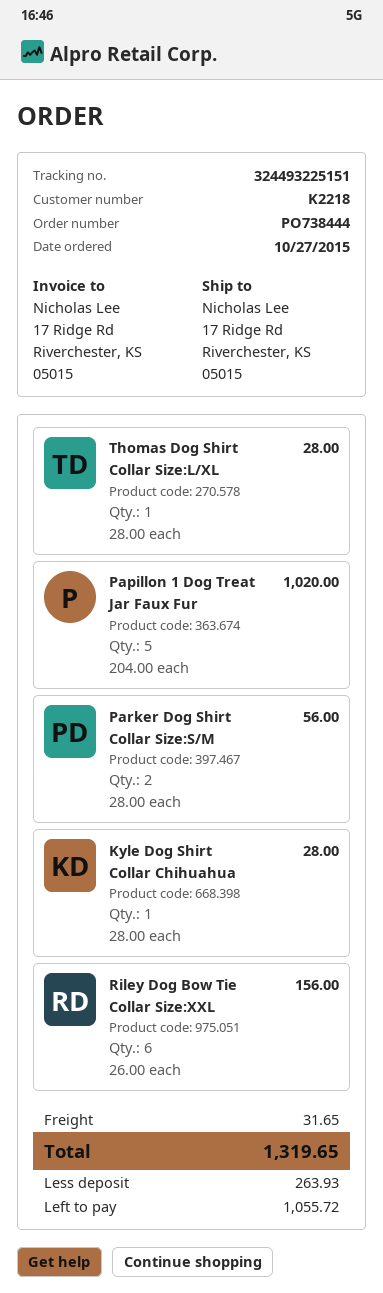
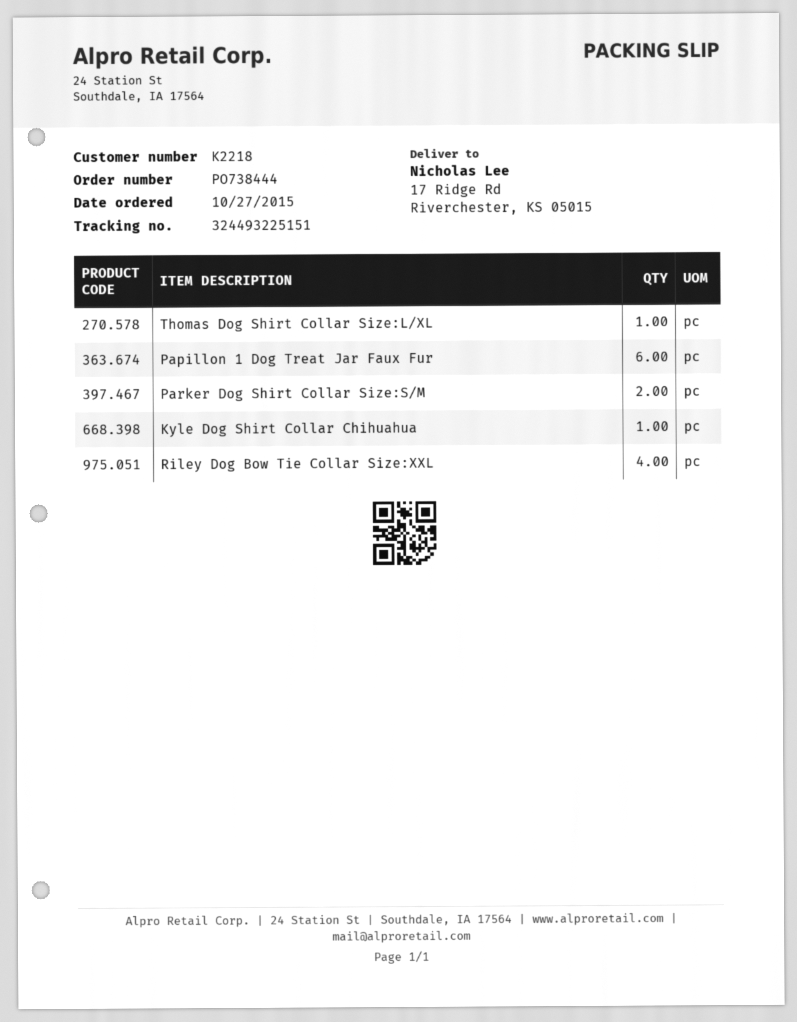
Papillon 1 Dog Treat Jar Faux Fur: 5 -> 6
Riley Dog Bow Tie Collar Size:XXL: 6 -> 4

